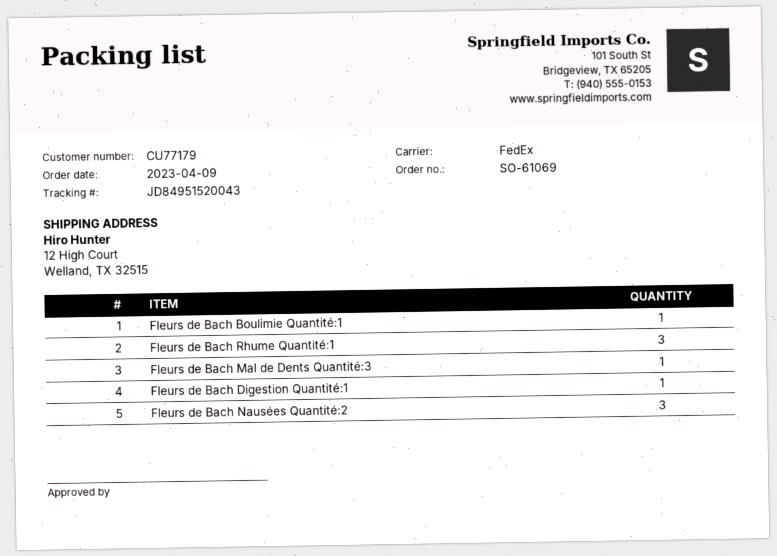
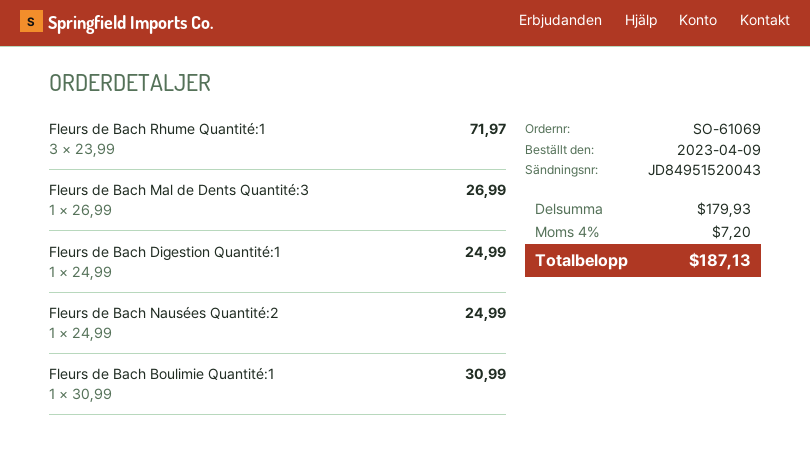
Fleurs de Bach Nausées Quantité:2: 3 -> 1

